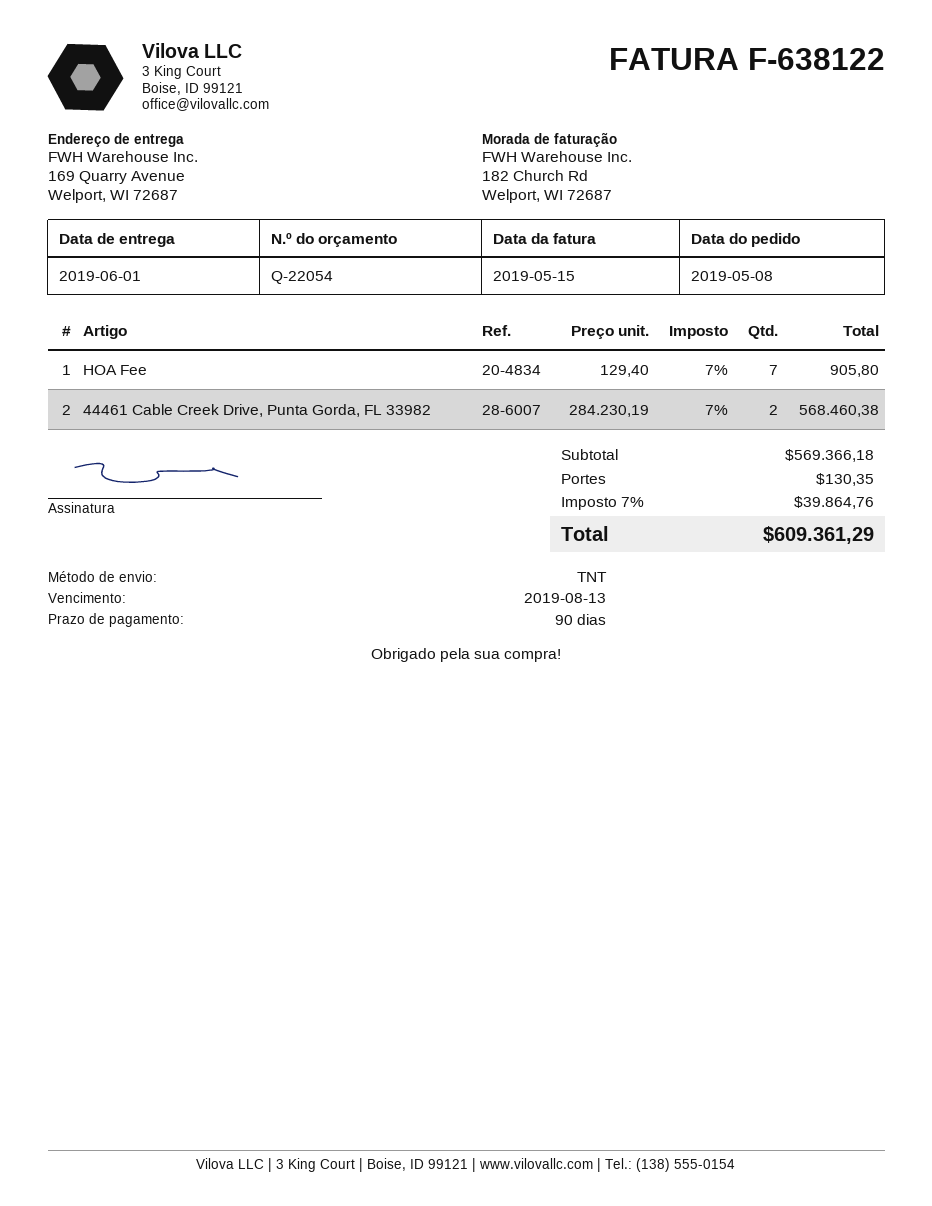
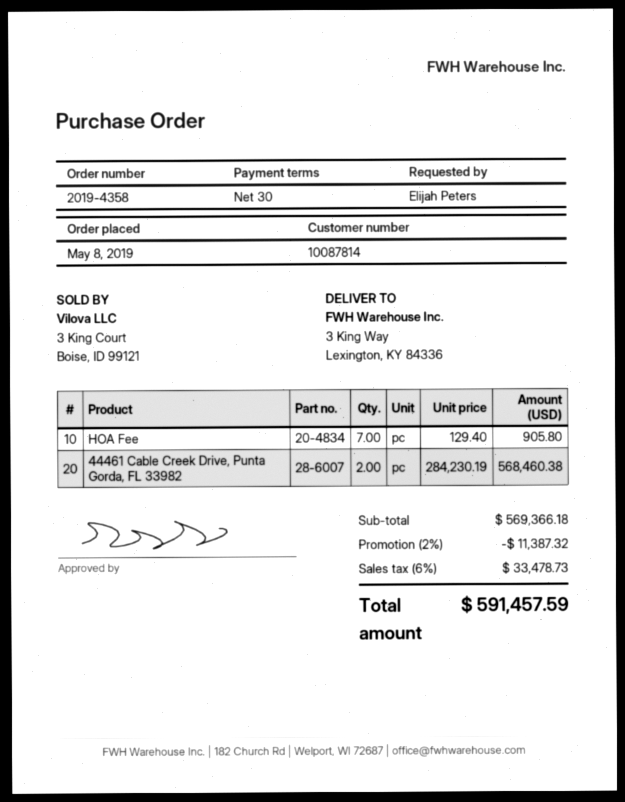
payment terms: 90 days -> 30 days
ship to: 169 Quarry Avenue, Welport, WI 72687 -> 3 King Way, Lexington, KY 84336
discount: none -> 2% = 11387.32
shipping: 130.35 -> none
tax: 7% = 39864.76 -> 6% = 33478.73
total: 609361.29 -> 591457.59

